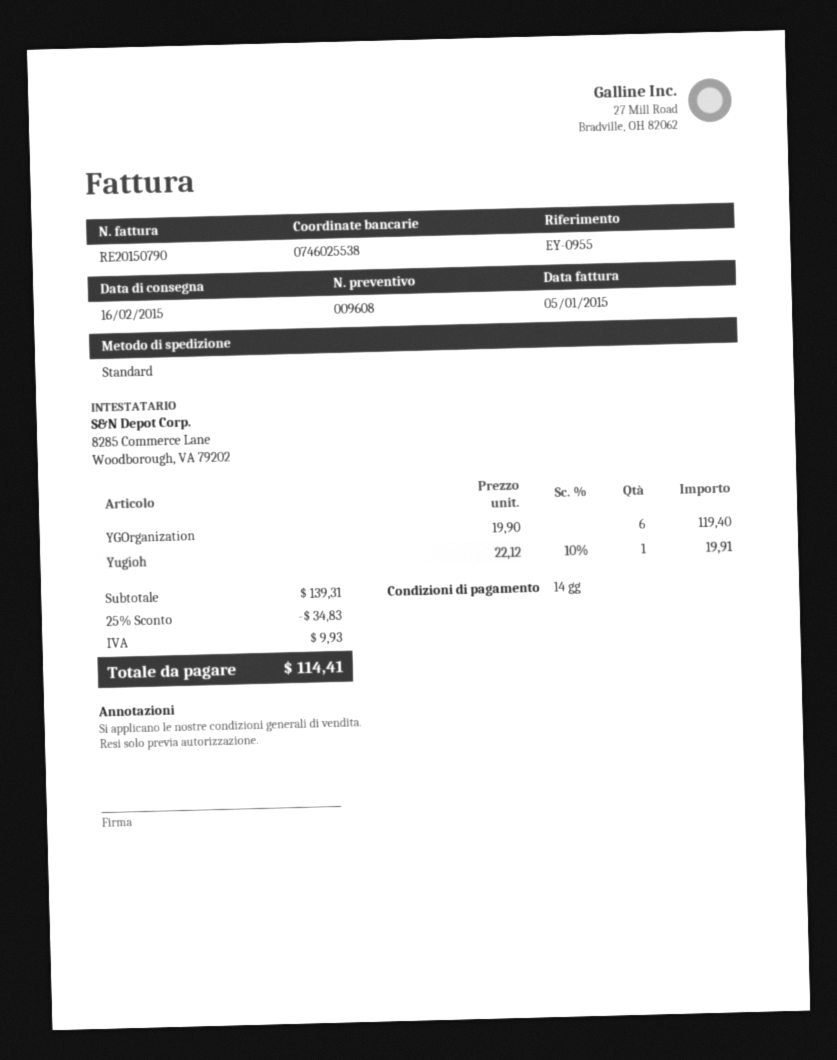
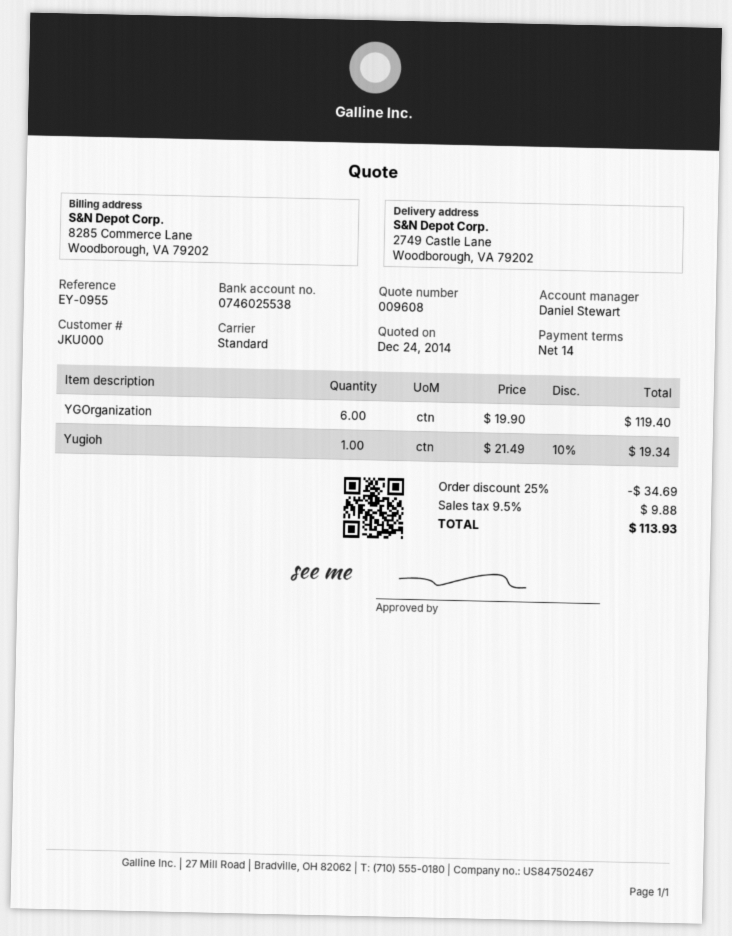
Yugioh: 1 x 22.12 - 10% = 19.91 -> 1 x 21.49 - 10% = 19.34
discount: 25% = 34.83 -> 25% = 34.69
tax: 9.93 -> 9.88
total: 114.41 -> 113.93

